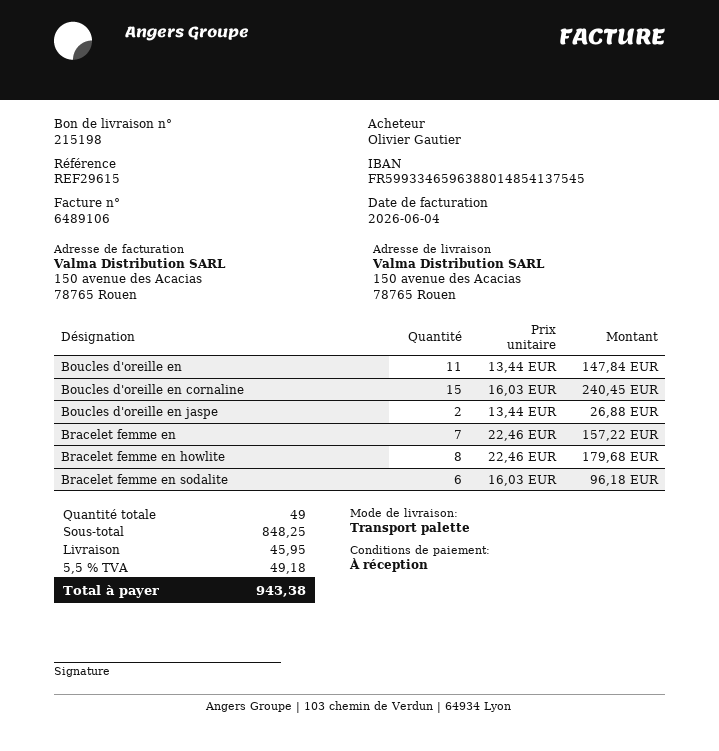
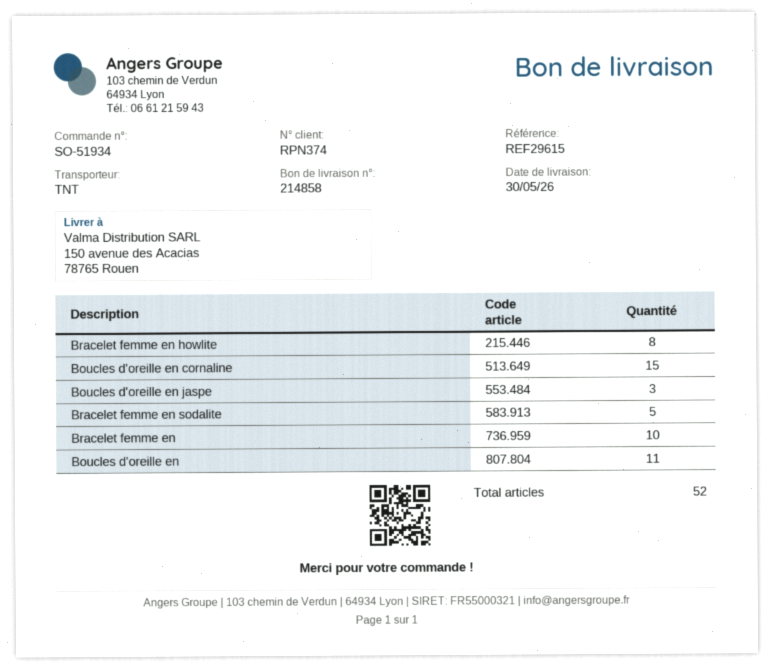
delivery note number: 215198 -> 214858
shipping method: pallet freight -> TNT
Boucles d'oreille en jaspe: 2 -> 3
Bracelet femme en: 7 -> 10
Bracelet femme en sodalite: 6 -> 5
total quantity: 49 -> 52

